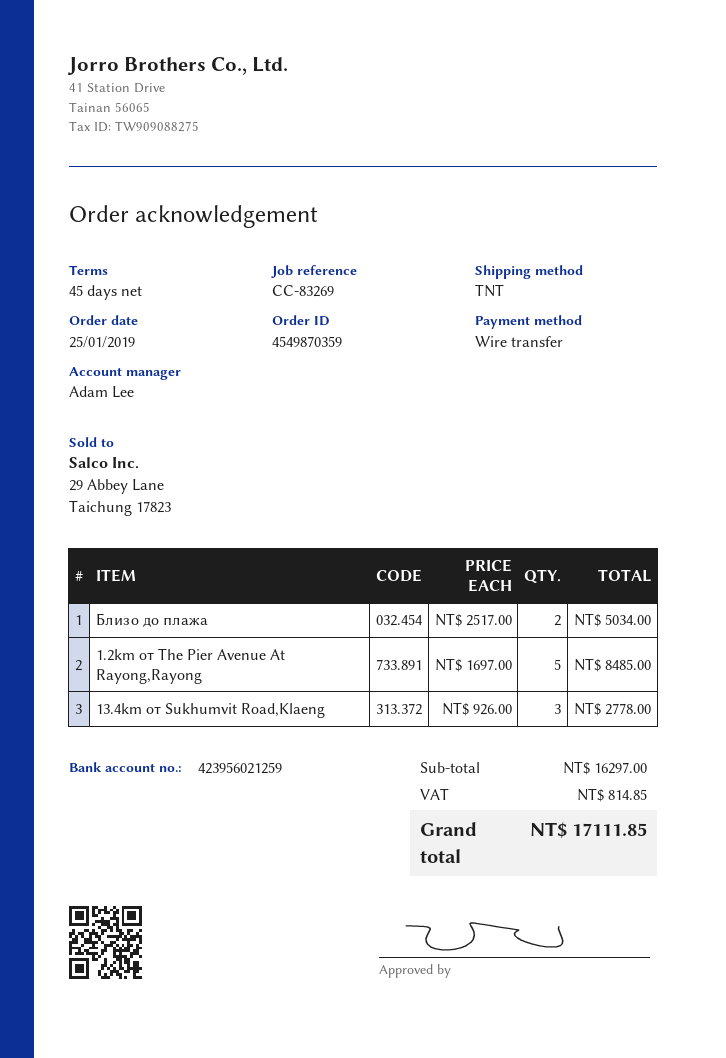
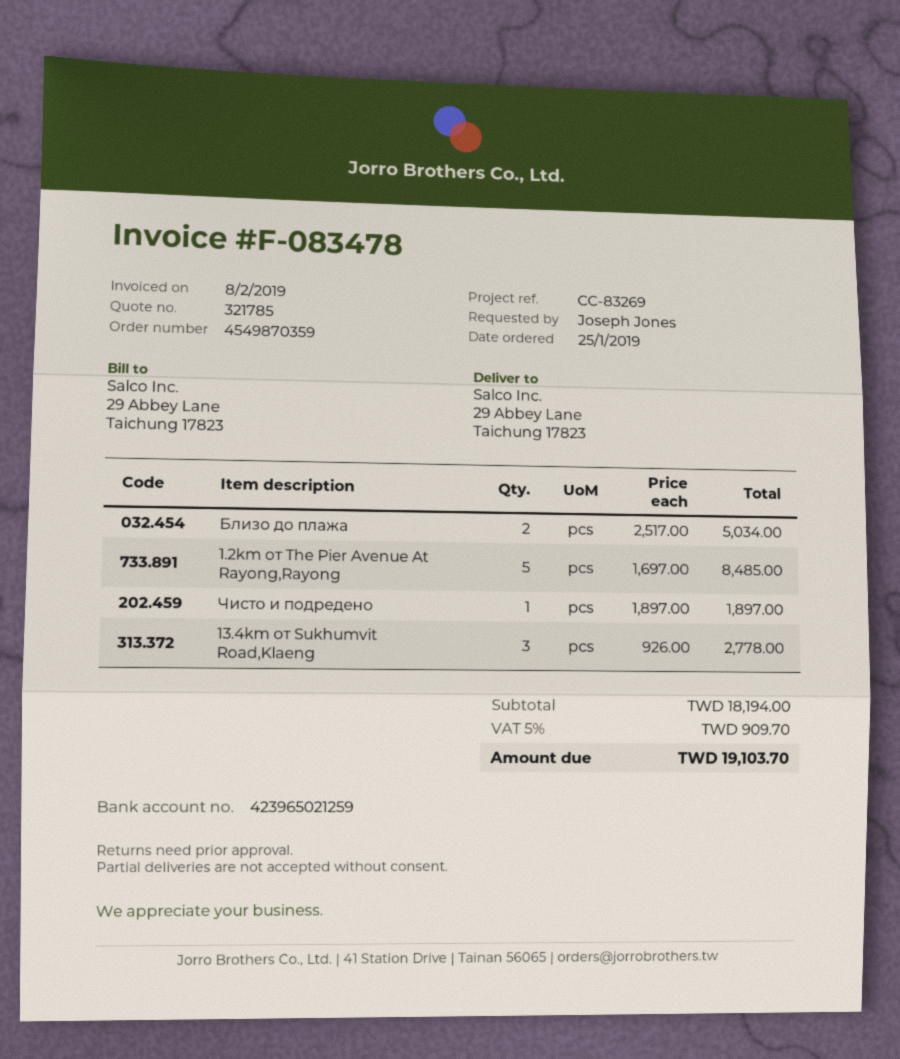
bank account: 423956021259 -> 423965021259
Чисто и подредено: none -> 1 x 1897.00 = 1897.00
subtotal: 16297.00 -> 18194.00
tax: 814.85 -> 909.70
total: 17111.85 -> 19103.70

